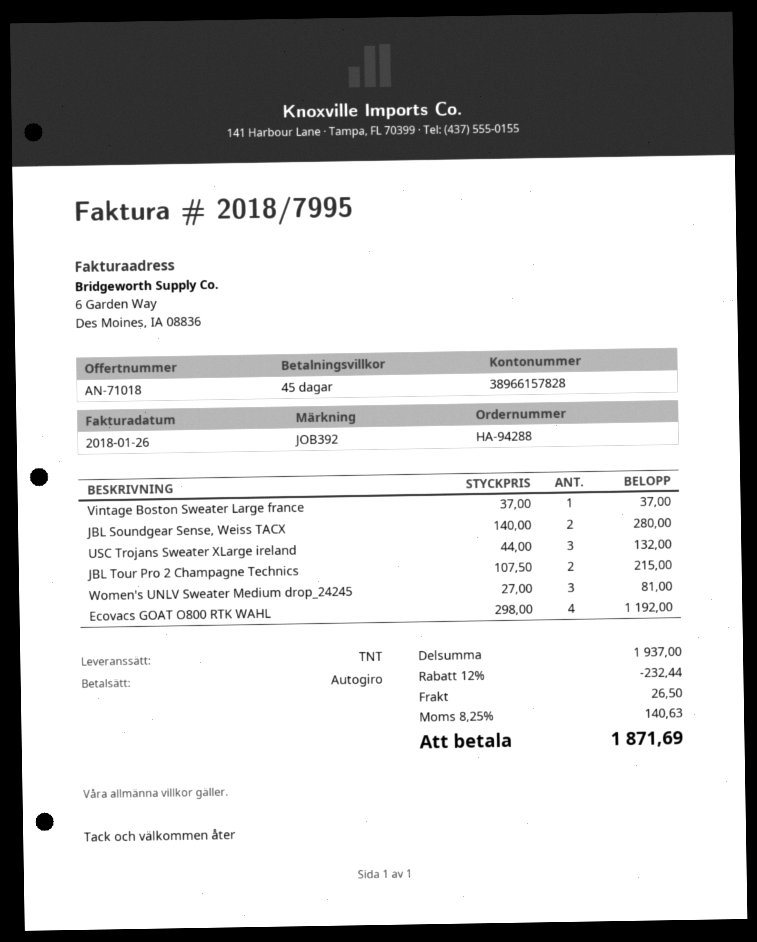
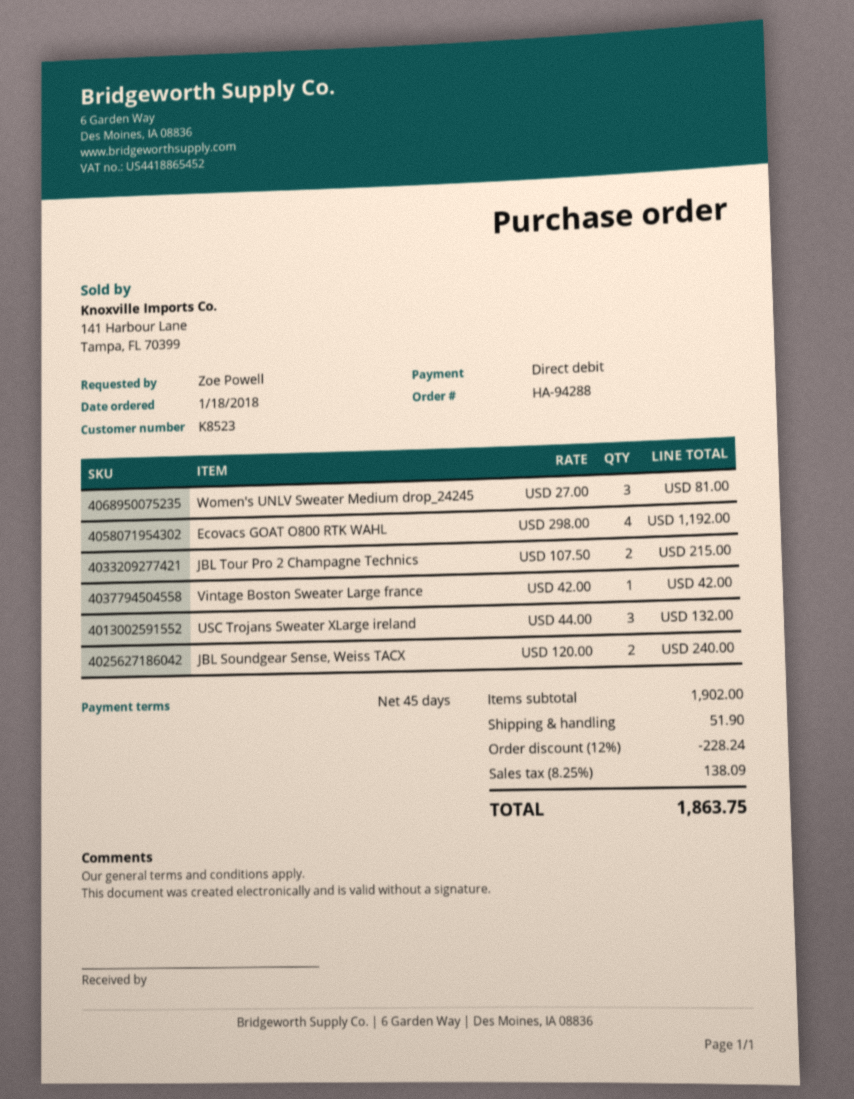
Vintage Boston Sweater Large france: 1 x 37.00 = 37.00 -> 1 x 42.00 = 42.00
JBL Soundgear Sense, Weiss TACX: 2 x 140.00 = 280.00 -> 2 x 120.00 = 240.00
subtotal: 1937.00 -> 1902.00
discount: 12% = 232.44 -> 12% = 228.24
shipping: 26.50 -> 51.90
tax: 8.25% = 140.63 -> 8.25% = 138.09
total: 1871.69 -> 1863.75

